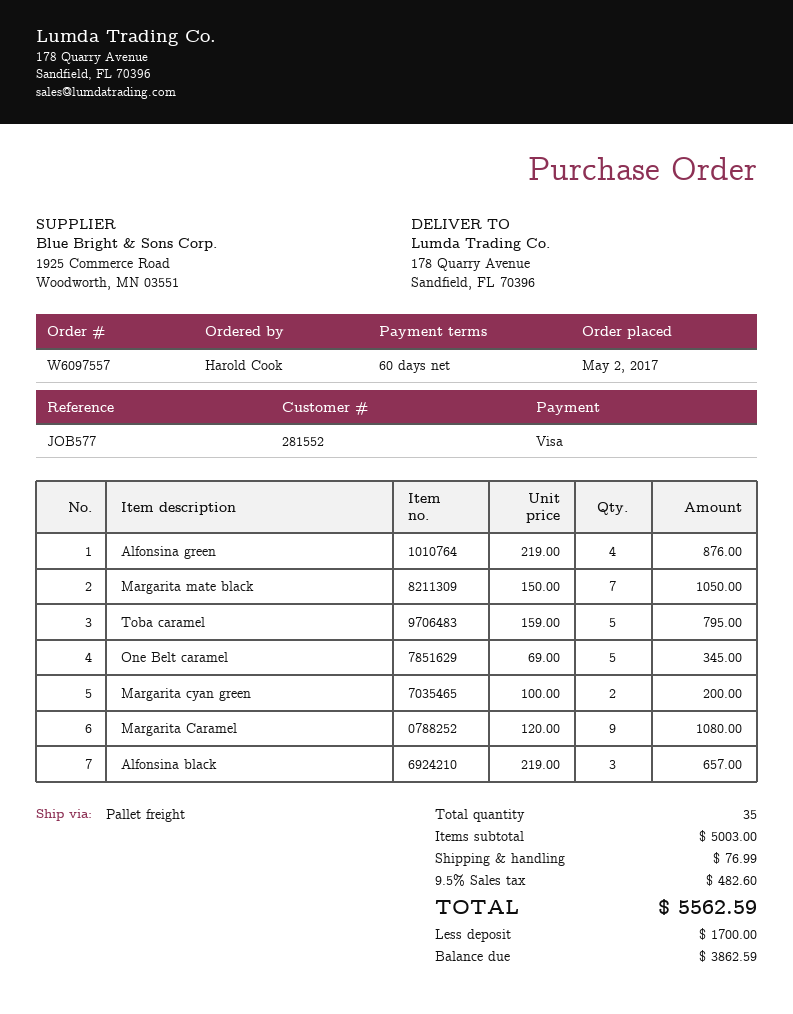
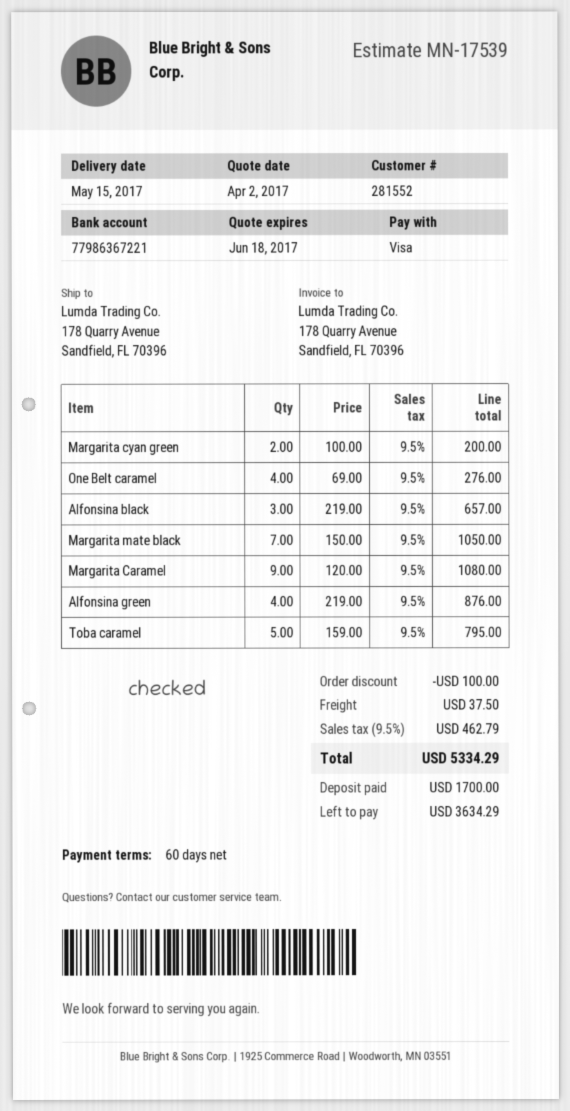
One Belt caramel: 5 x 69.00 = 345.00 -> 4 x 69.00 = 276.00
discount: none -> 100.00
shipping: 76.99 -> 37.50
tax: 9.5% = 482.60 -> 9.5% = 462.79
total: 5562.59 -> 5334.29
balance: 3862.59 -> 3634.29

